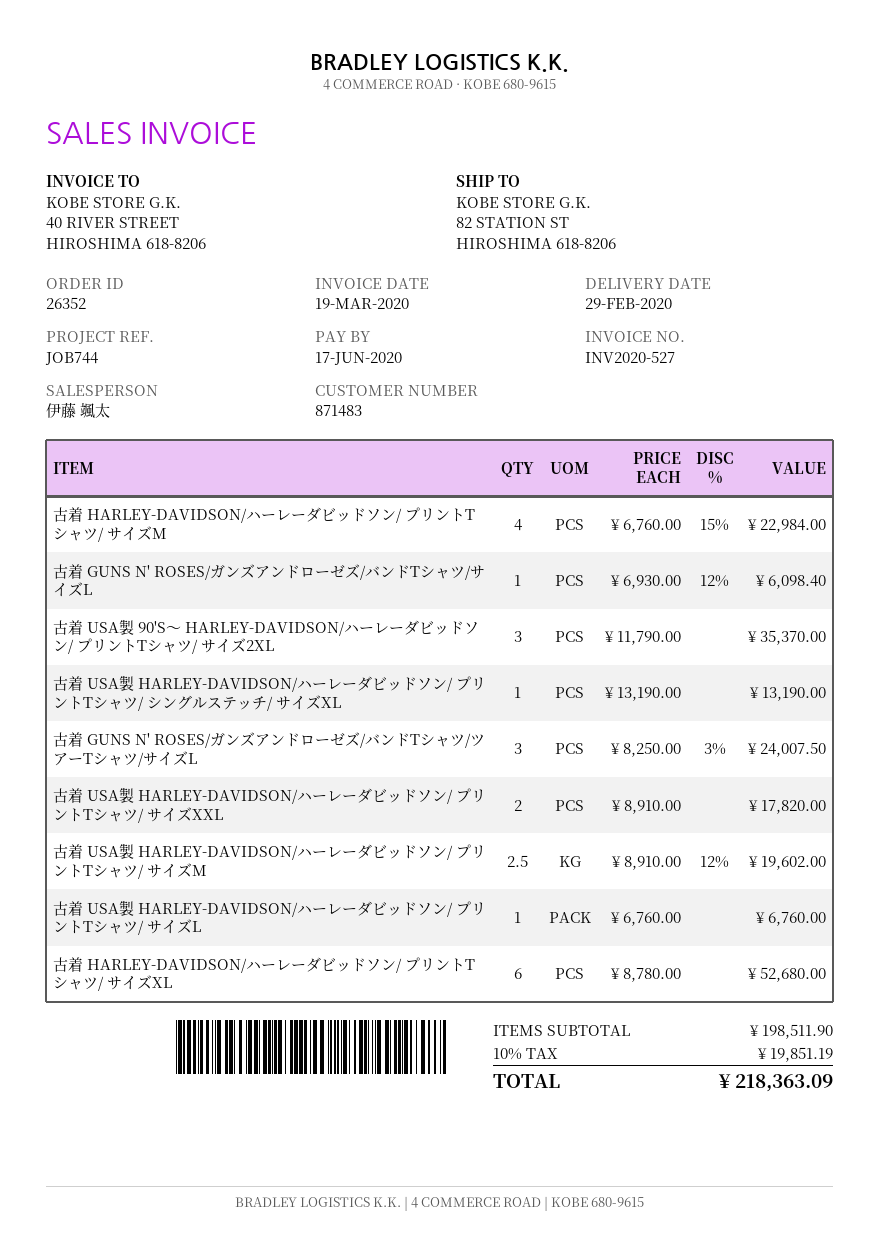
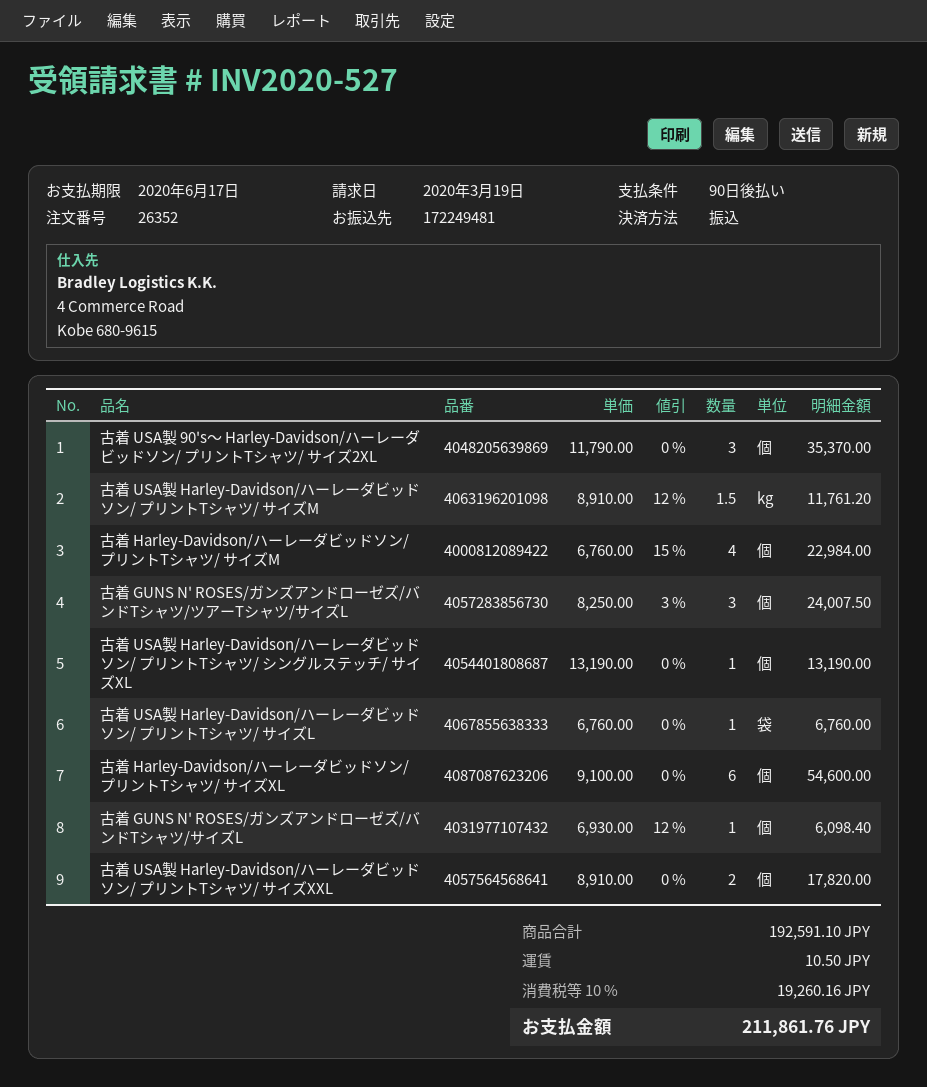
古着 USA製 HARLEY-DAVIDSON/ハーレーダビッドソン/ プリントTシャツ/ サイズM: 2.5 x 8910.00 - 12% = 19602.00 -> 1.5 x 8910.00 - 12% = 11761.20
古着 HARLEY-DAVIDSON/ハーレーダビッドソン/ プリントTシャツ/ サイズXL: 6 x 8780.00 = 52680.00 -> 6 x 9100.00 = 54600.00
subtotal: 198511.90 -> 192591.10
shipping: none -> 10.50
tax: 10% = 19851.19 -> 10% = 19260.16
total: 218363.09 -> 211861.76

